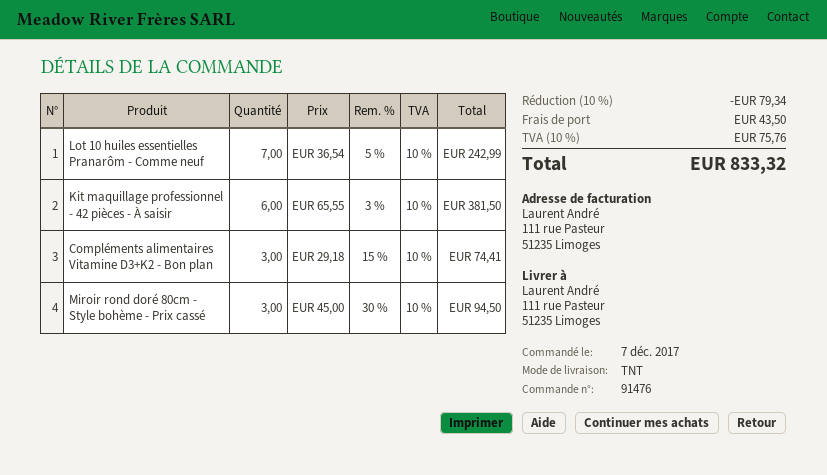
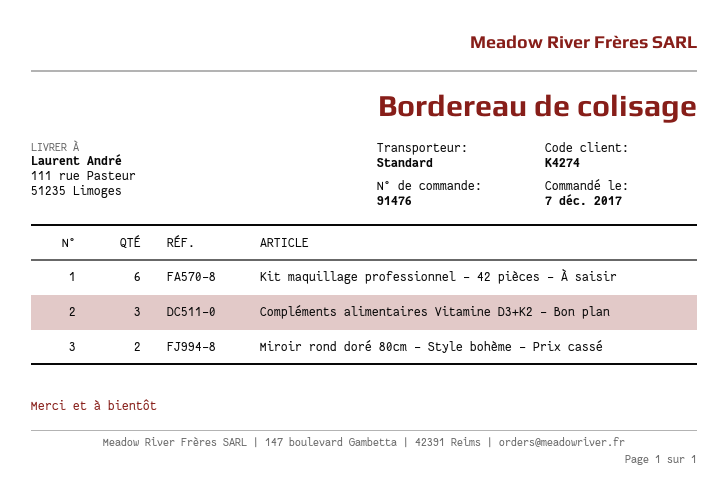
shipping method: TNT -> standard
Lot 10 huiles essentielles Pranarôm - Comme neuf: 7 -> none
Miroir rond doré 80cm - Style bohème - Prix cassé: 3 -> 2

